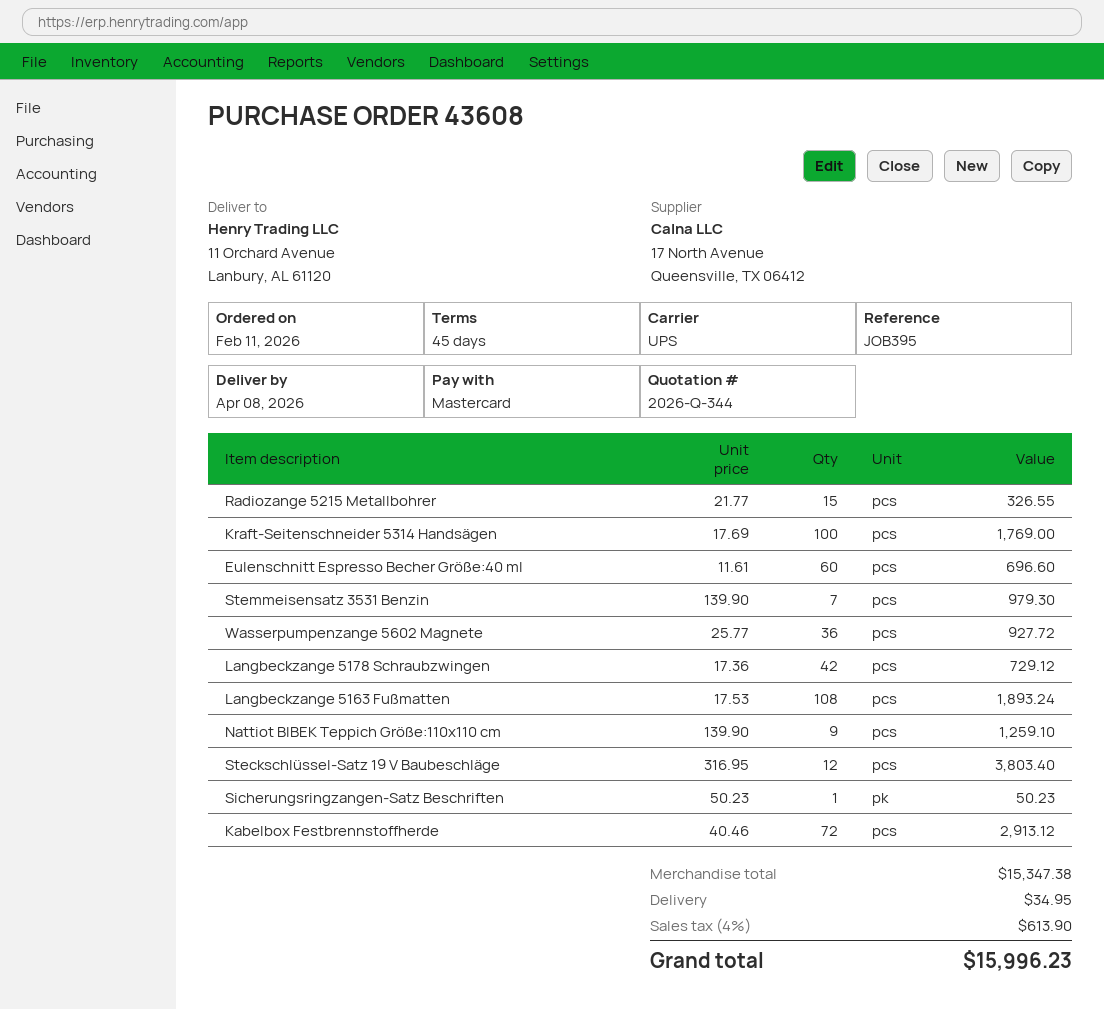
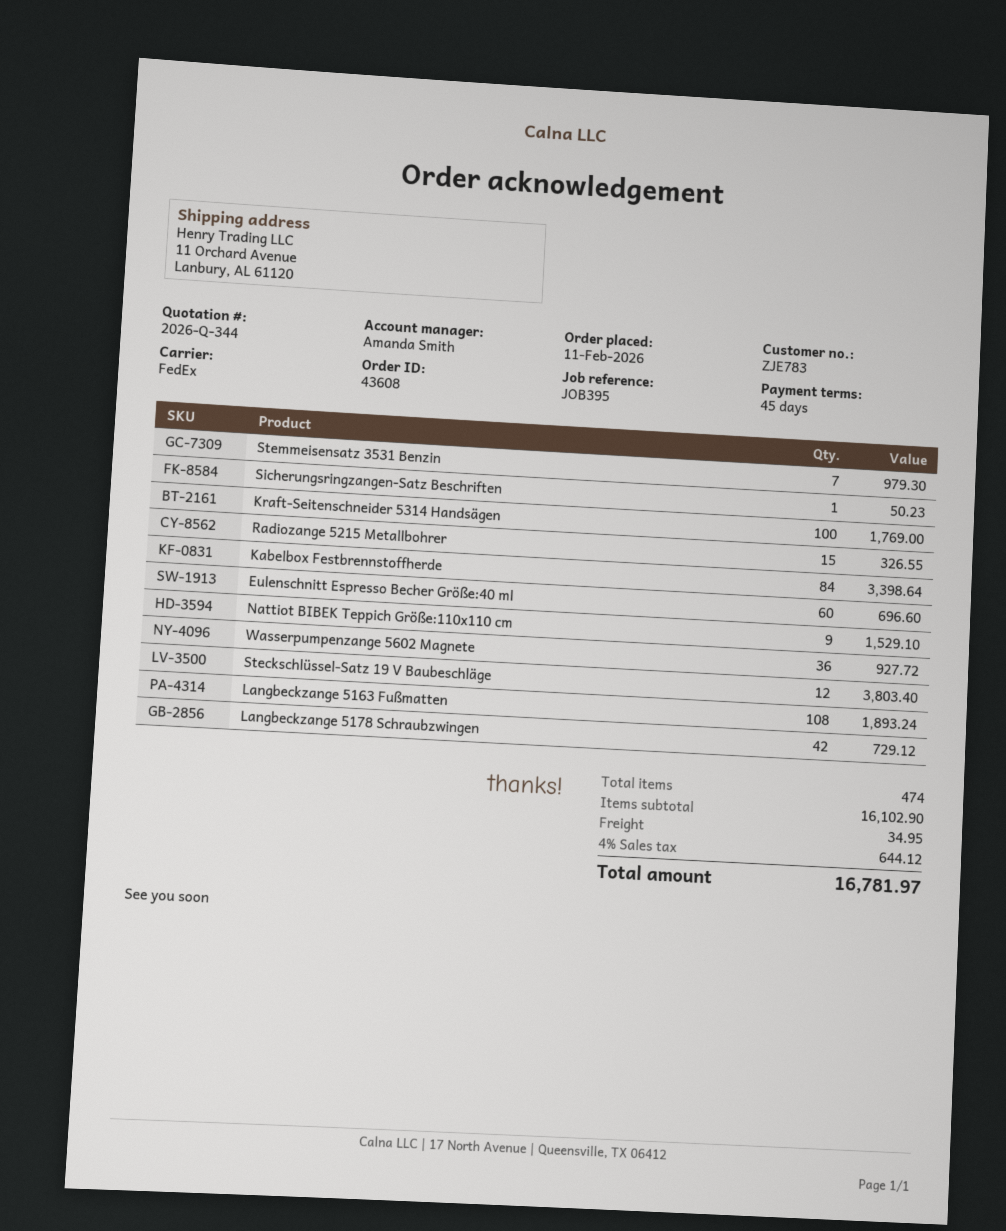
shipping method: UPS -> FedEx
Nattiot BIBEK Teppich Größe:110x110 cm: 9 for 1259.10 -> 9 for 1529.10
Kabelbox Festbrennstoffherde: 72 for 2913.12 -> 84 for 3398.64
subtotal: 15347.38 -> 16102.90
tax: 4% = 613.90 -> 4% = 644.12
total: 15996.23 -> 16781.97

